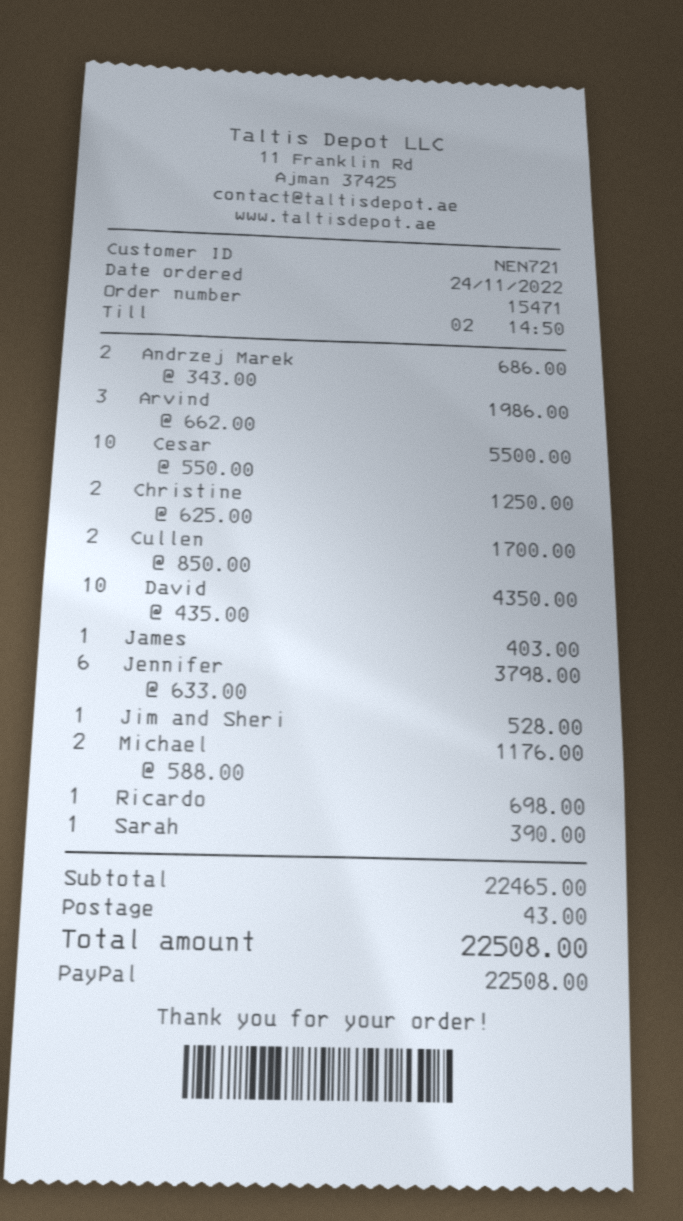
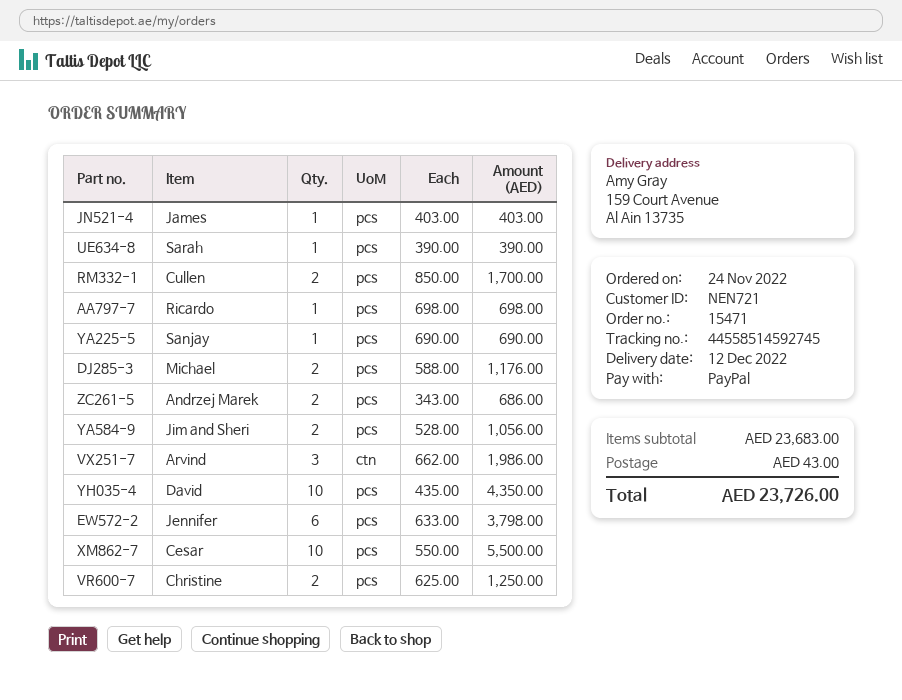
Jim and Sheri: 1 x 528.00 = 528.00 -> 2 x 528.00 = 1056.00
Sanjay: none -> 1 x 690.00 = 690.00
subtotal: 22465.00 -> 23683.00
total: 22508.00 -> 23726.00

